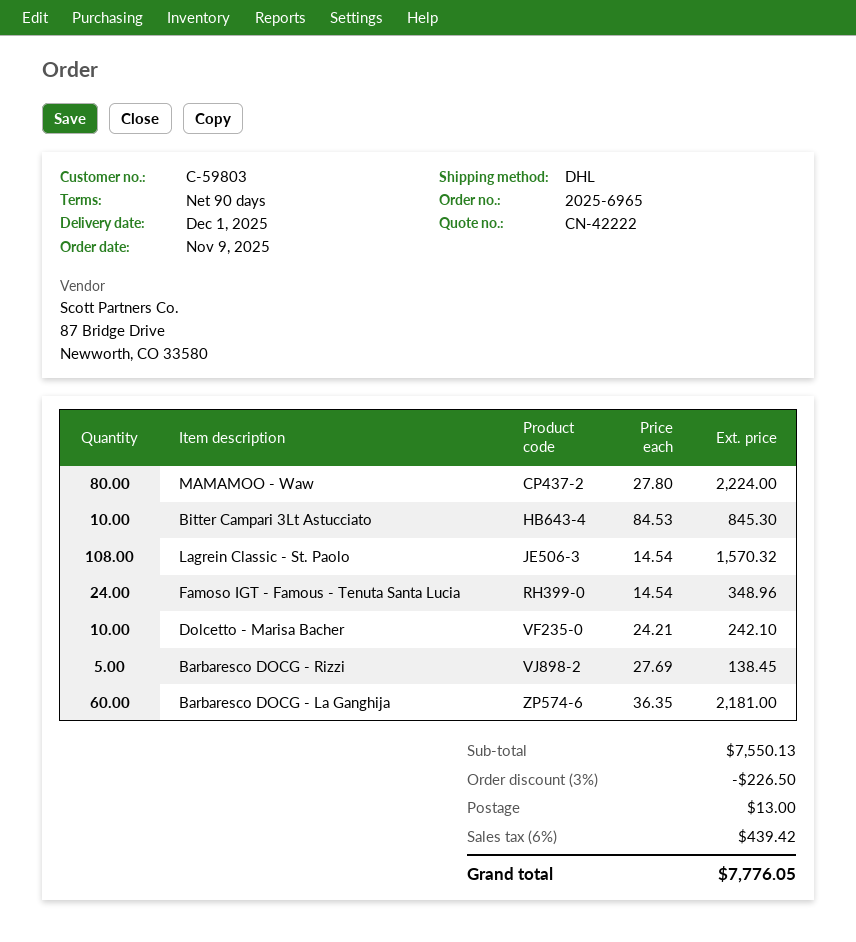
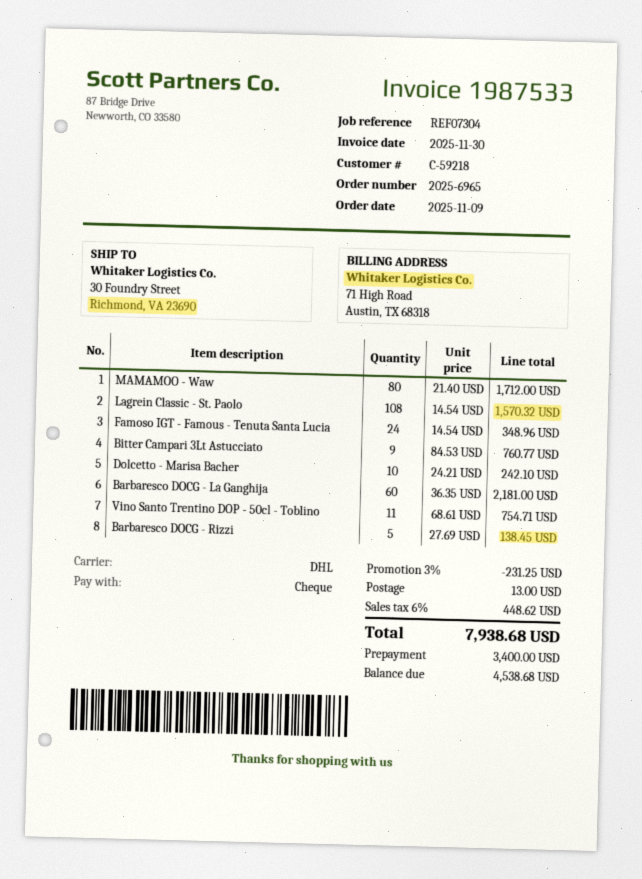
customer number: C-59803 -> C-59218
MAMAMOO - Waw: 80 x 27.80 = 2224.00 -> 80 x 21.40 = 1712.00
Bitter Campari 3Lt Astucciato: 10 x 84.53 = 845.30 -> 9 x 84.53 = 760.77
Vino Santo Trentino DOP - 50cl - Toblino: none -> 11 x 68.61 = 754.71
discount: 3% = 226.50 -> 3% = 231.25
tax: 6% = 439.42 -> 6% = 448.62
total: 7776.05 -> 7938.68

